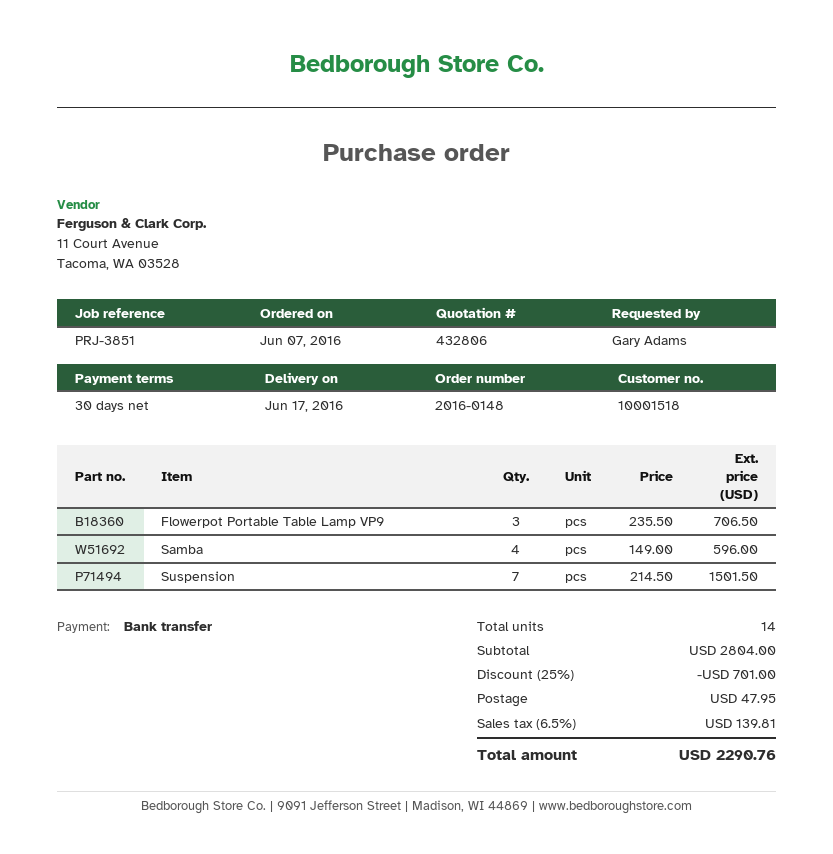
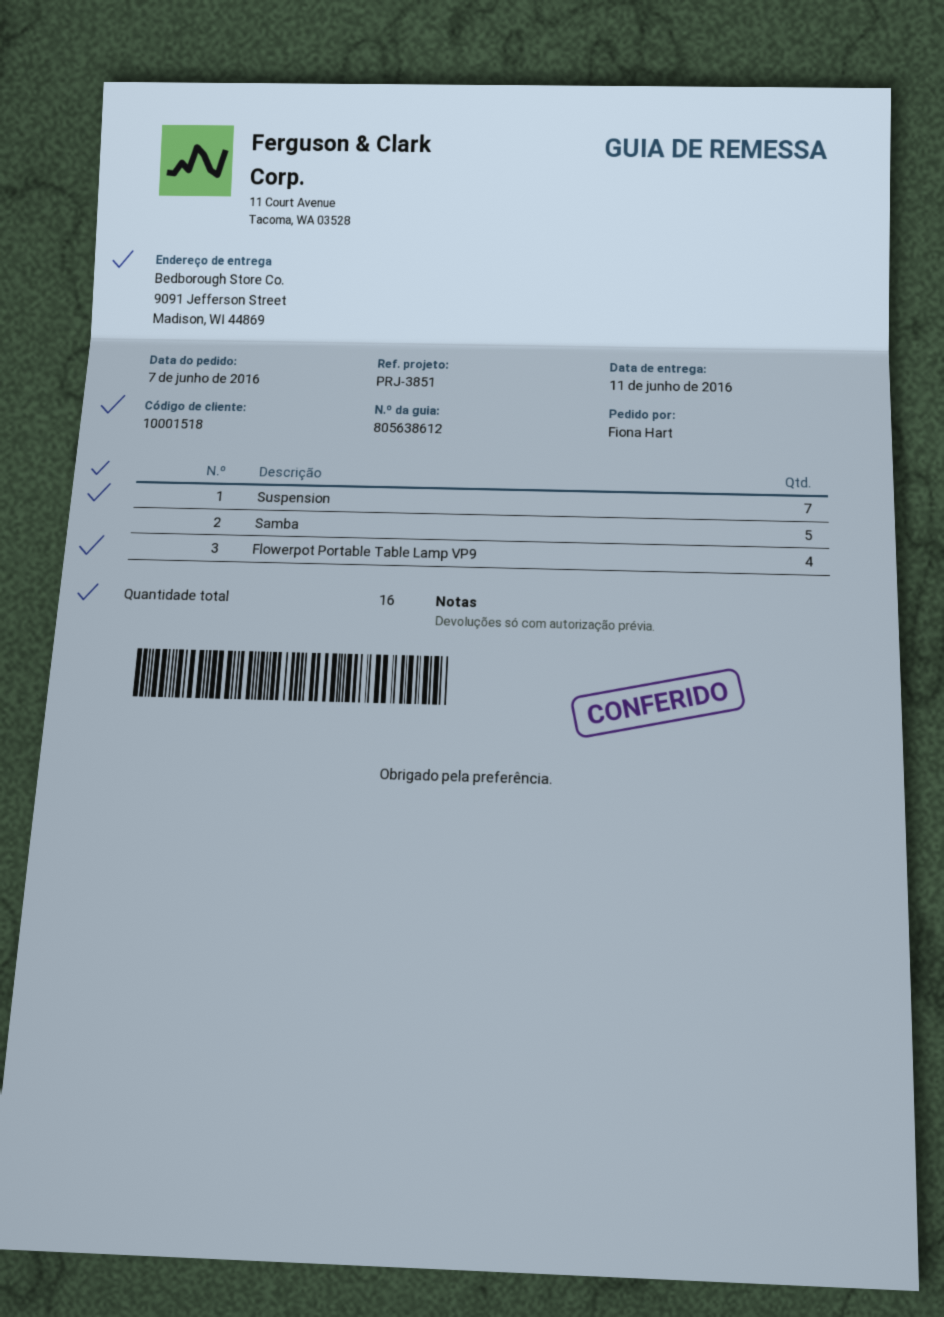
delivery date: 2016-06-17 -> 2016-06-11
ordered by: Gary Adams -> Fiona Hart
Flowerpot Portable Table Lamp VP9: 3 -> 4
Samba: 4 -> 5
total quantity: 14 -> 16

